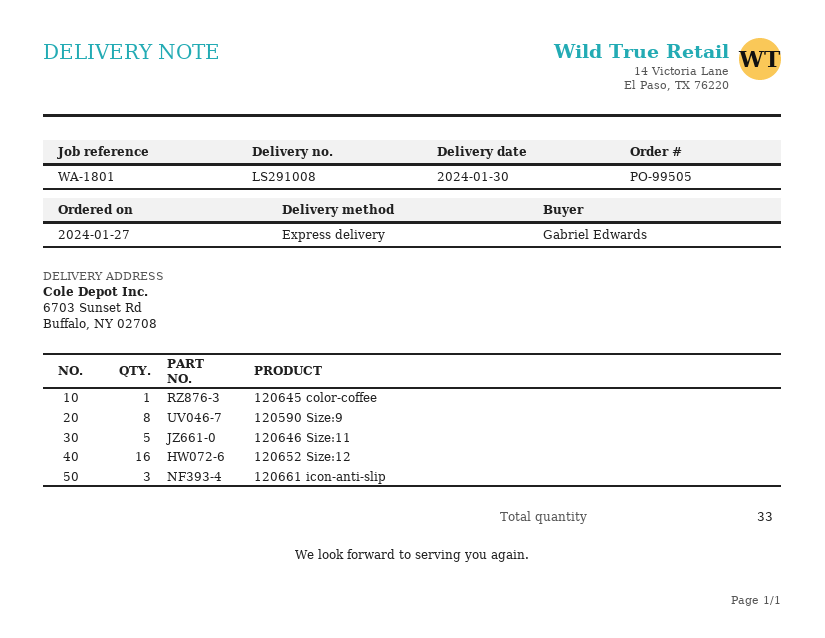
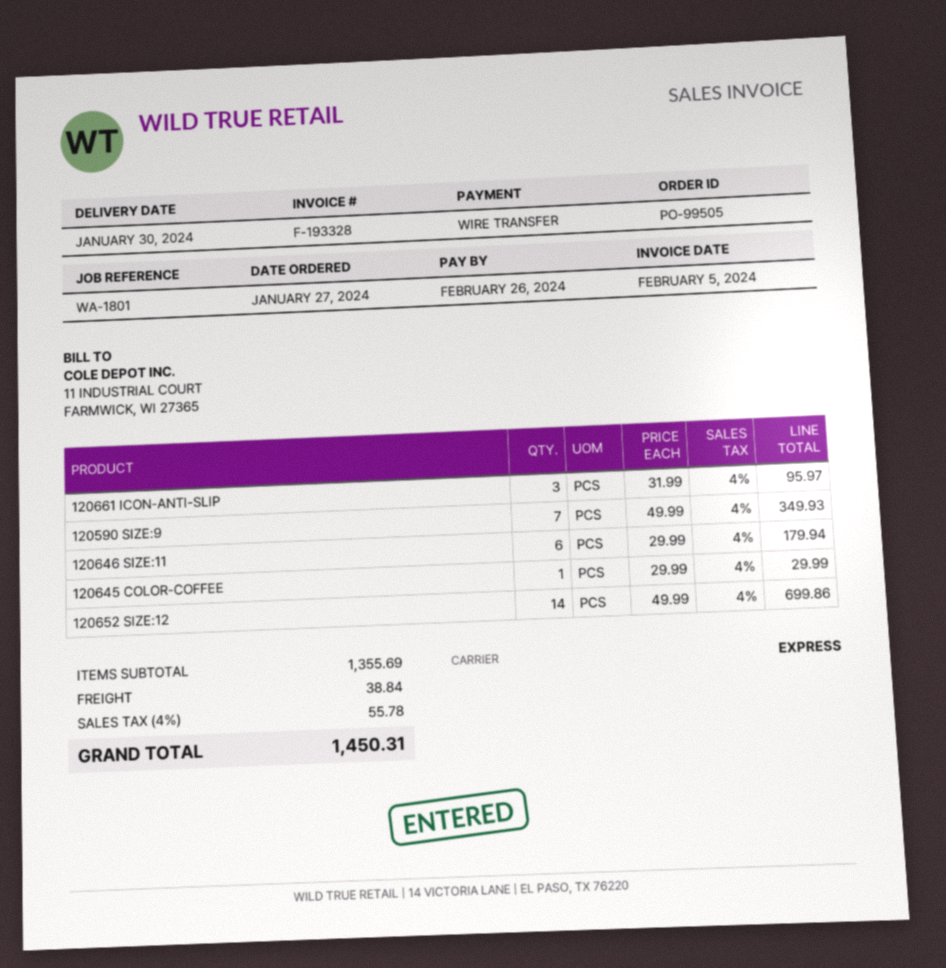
120590 Size:9: 8 -> 7
120646 Size:11: 5 -> 6
120652 Size:12: 16 -> 14

